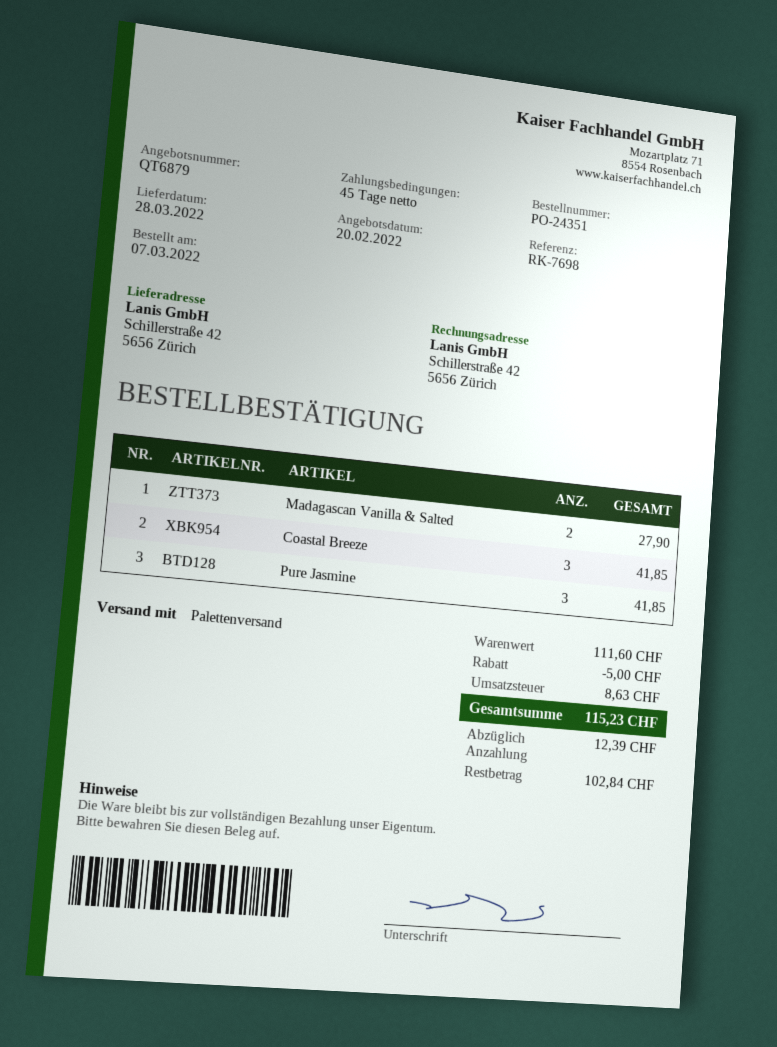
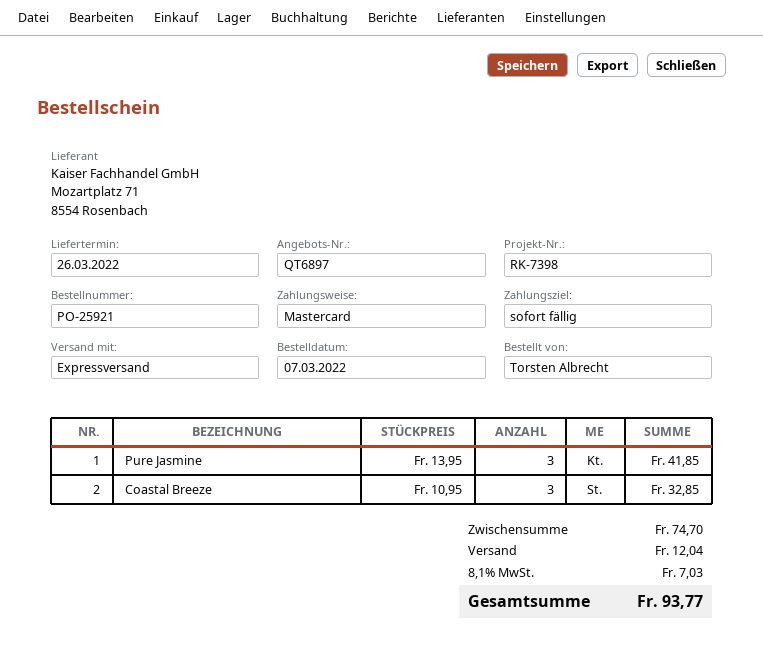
quote number: QT6879 -> QT6897
order number: PO-24351 -> PO-25921
delivery date: 2022-03-28 -> 2022-03-26
payment terms: 45 days -> on receipt
reference: RK-7698 -> RK-7398
shipping method: pallet freight -> express
Madagascan Vanilla & Salted: 2 for 27.90 -> none
Coastal Breeze: 3 for 41.85 -> 3 for 32.85
subtotal: 111.60 -> 74.70
discount: 5.00 -> none
shipping: none -> 12.04
tax: 8.63 -> 7.03
total: 115.23 -> 93.77

